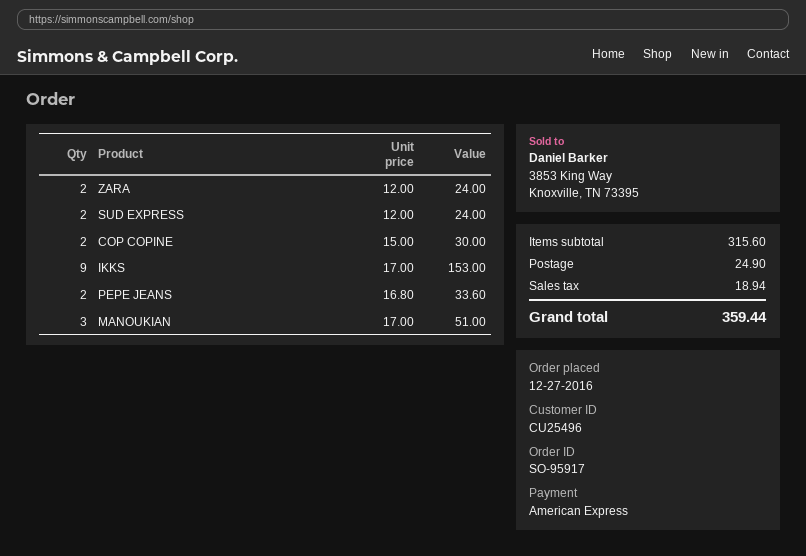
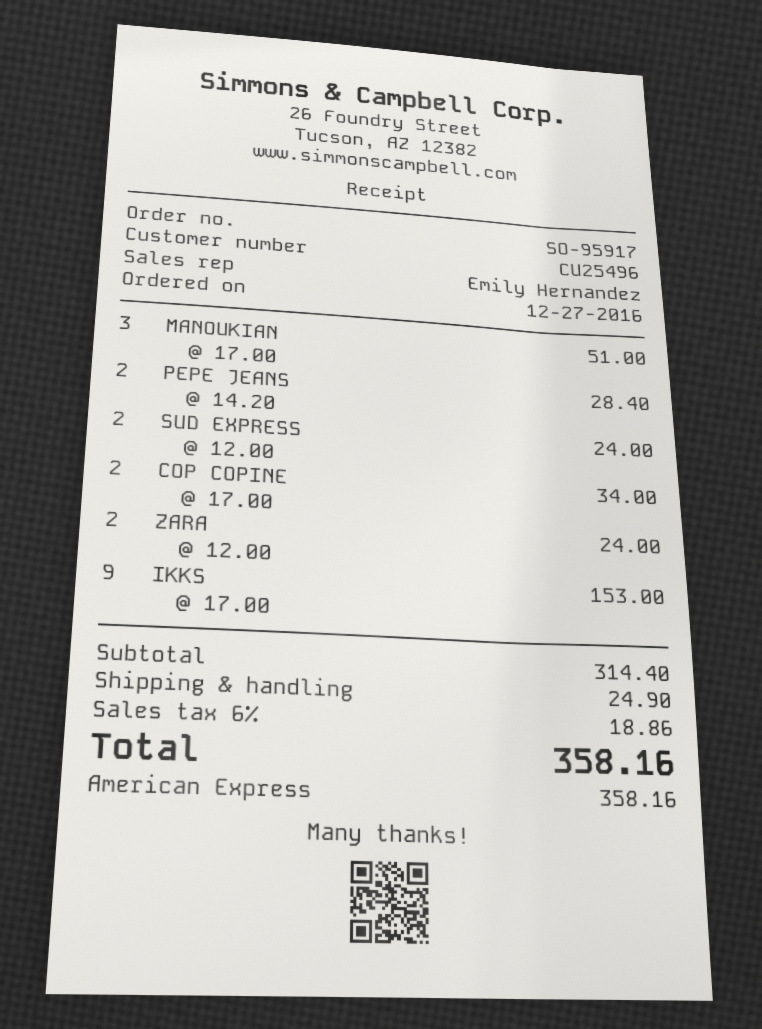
COP COPINE: 2 x 15.00 = 30.00 -> 2 x 17.00 = 34.00
PEPE JEANS: 2 x 16.80 = 33.60 -> 2 x 14.20 = 28.40
subtotal: 315.60 -> 314.40
tax: 18.94 -> 18.86
total: 359.44 -> 358.16

